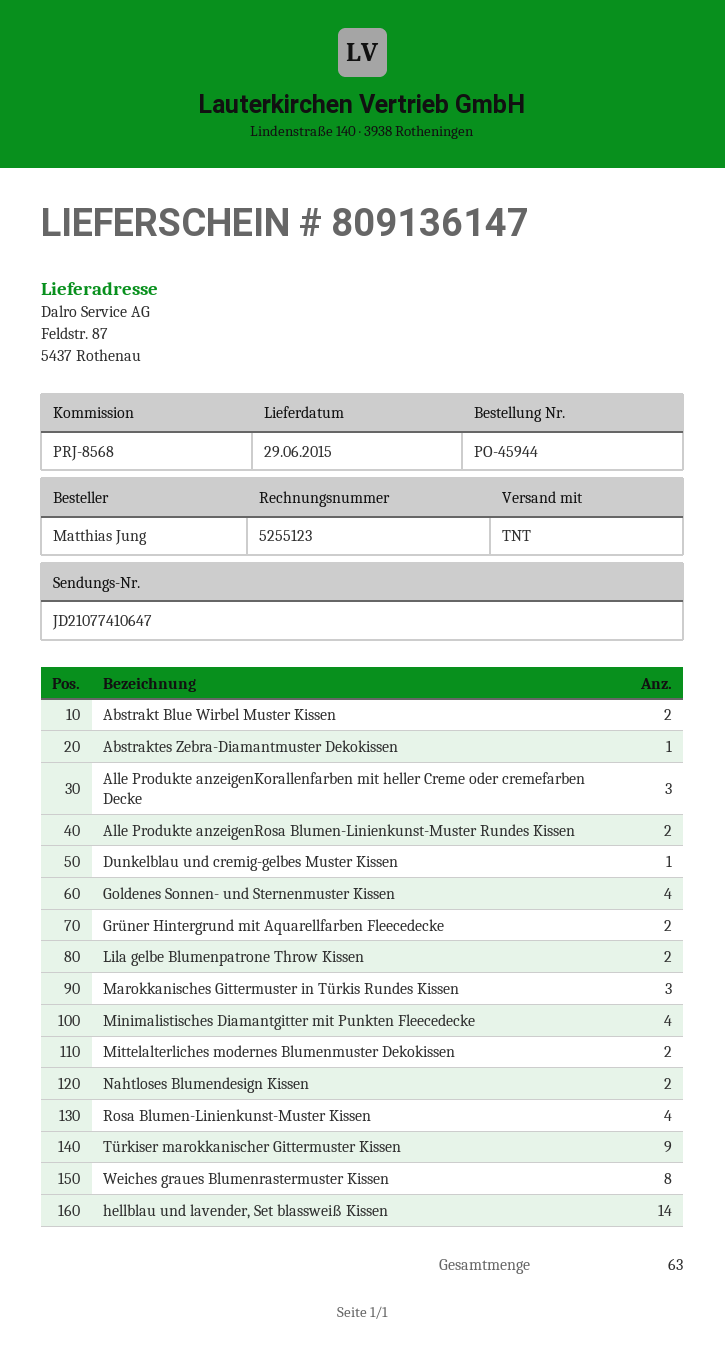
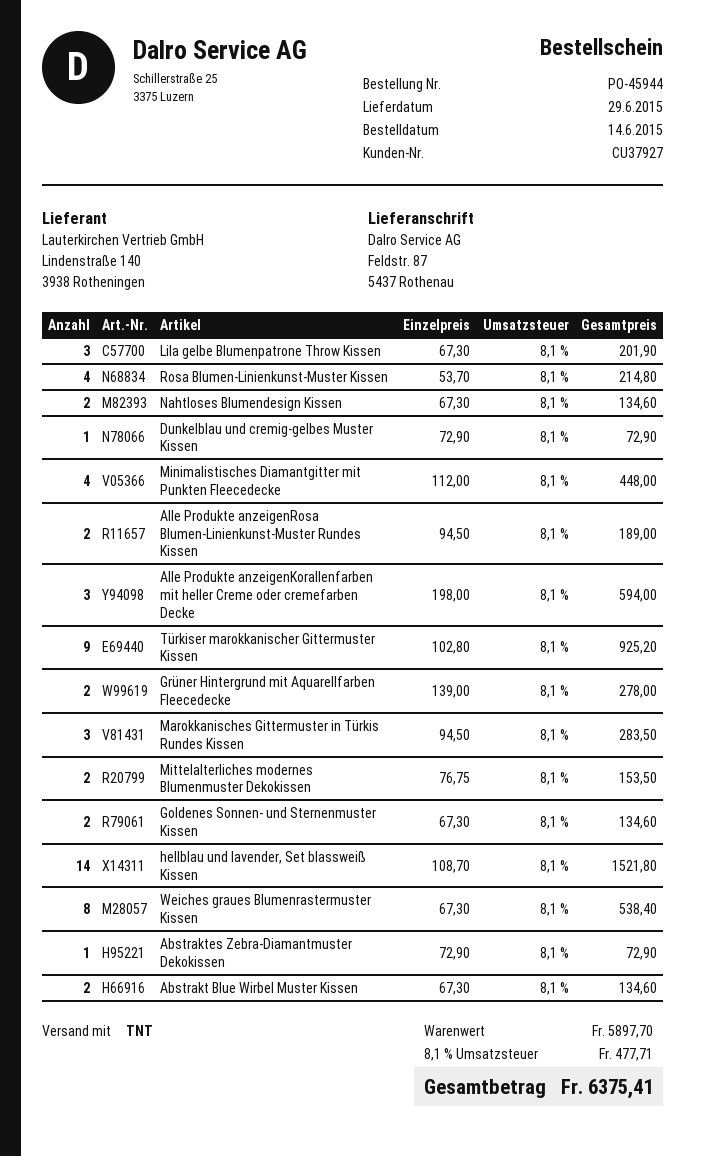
Goldenes Sonnen- und Sternenmuster Kissen: 4 -> 2
Lila gelbe Blumenpatrone Throw Kissen: 2 -> 3

